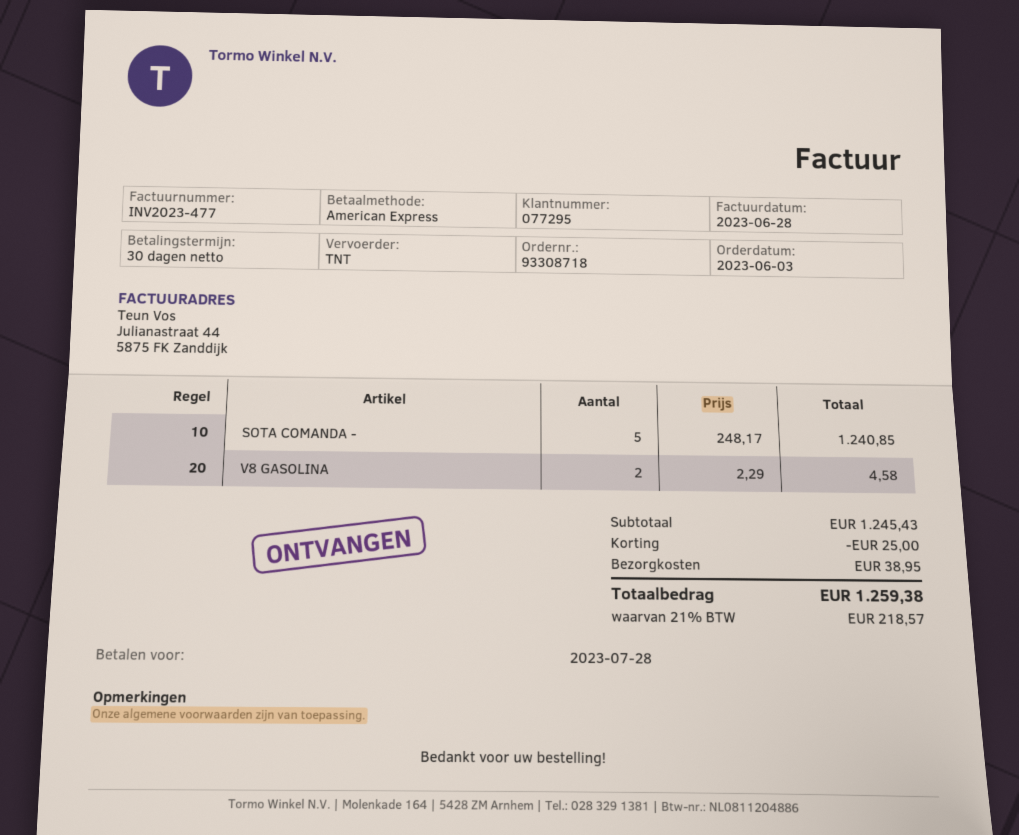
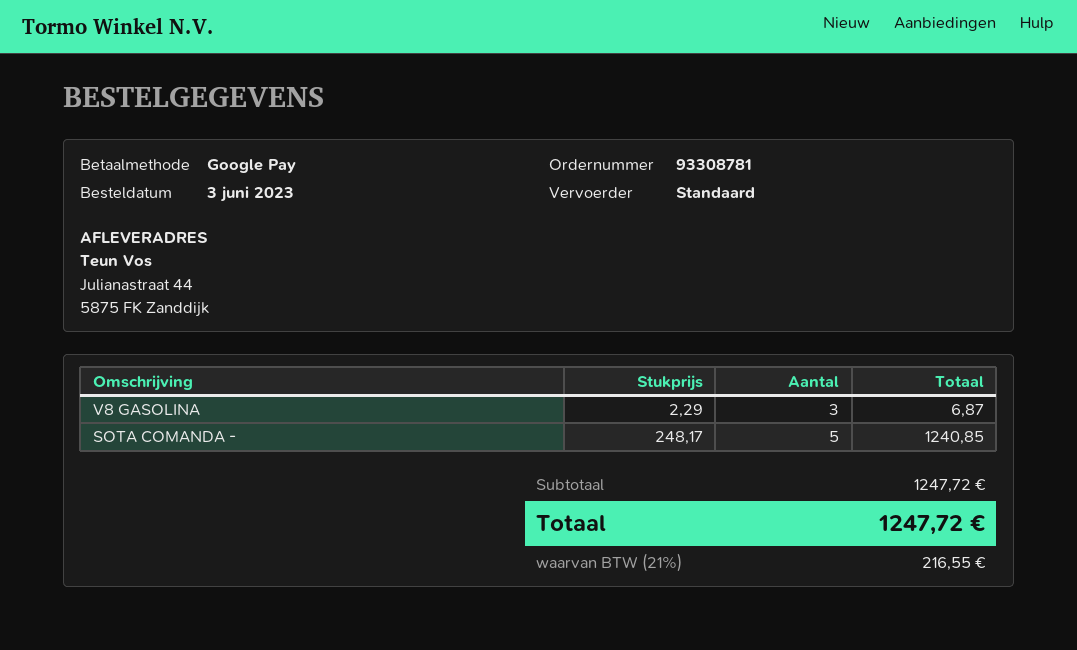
order number: 93308718 -> 93308781
payment method: American Express -> Google Pay
shipping method: TNT -> standard
V8 GASOLINA: 2 x 2.29 = 4.58 -> 3 x 2.29 = 6.87
subtotal: 1245.43 -> 1247.72
discount: 25.00 -> none
shipping: 38.95 -> none
tax: 21% = 218.57 -> 21% = 216.55
total: 1259.38 -> 1247.72

